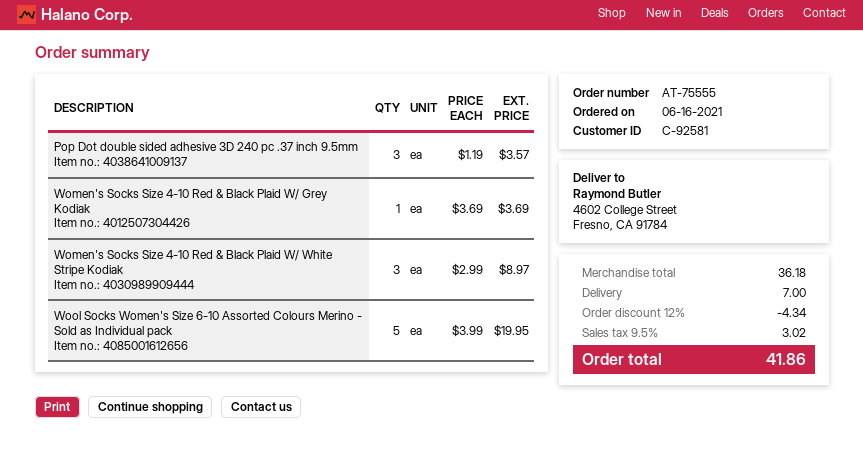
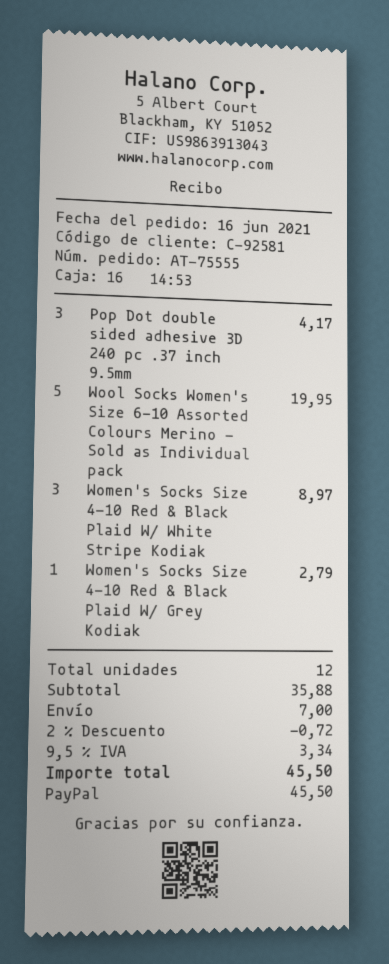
Pop Dot double sided adhesive 3D 240 pc .37 inch 9.5mm: 3 for 3.57 -> 3 for 4.17
Women's Socks Size 4-10 Red & Black Plaid W/ Grey Kodiak: 1 for 3.69 -> 1 for 2.79
subtotal: 36.18 -> 35.88
discount: 12% = 4.34 -> 2% = 0.72
tax: 9.5% = 3.02 -> 9.5% = 3.34
total: 41.86 -> 45.50

